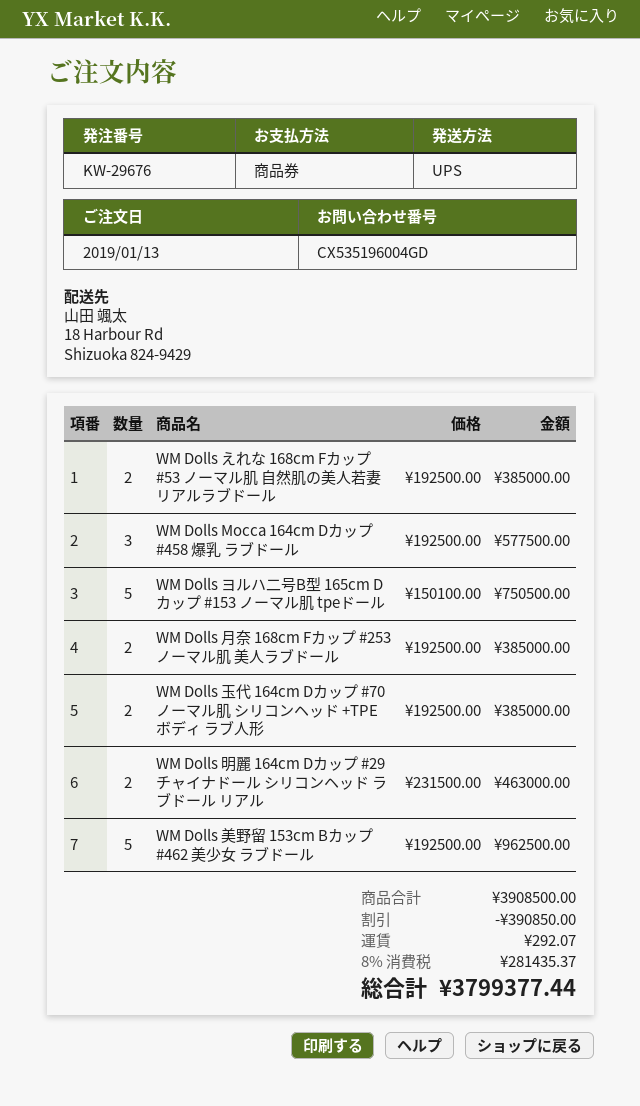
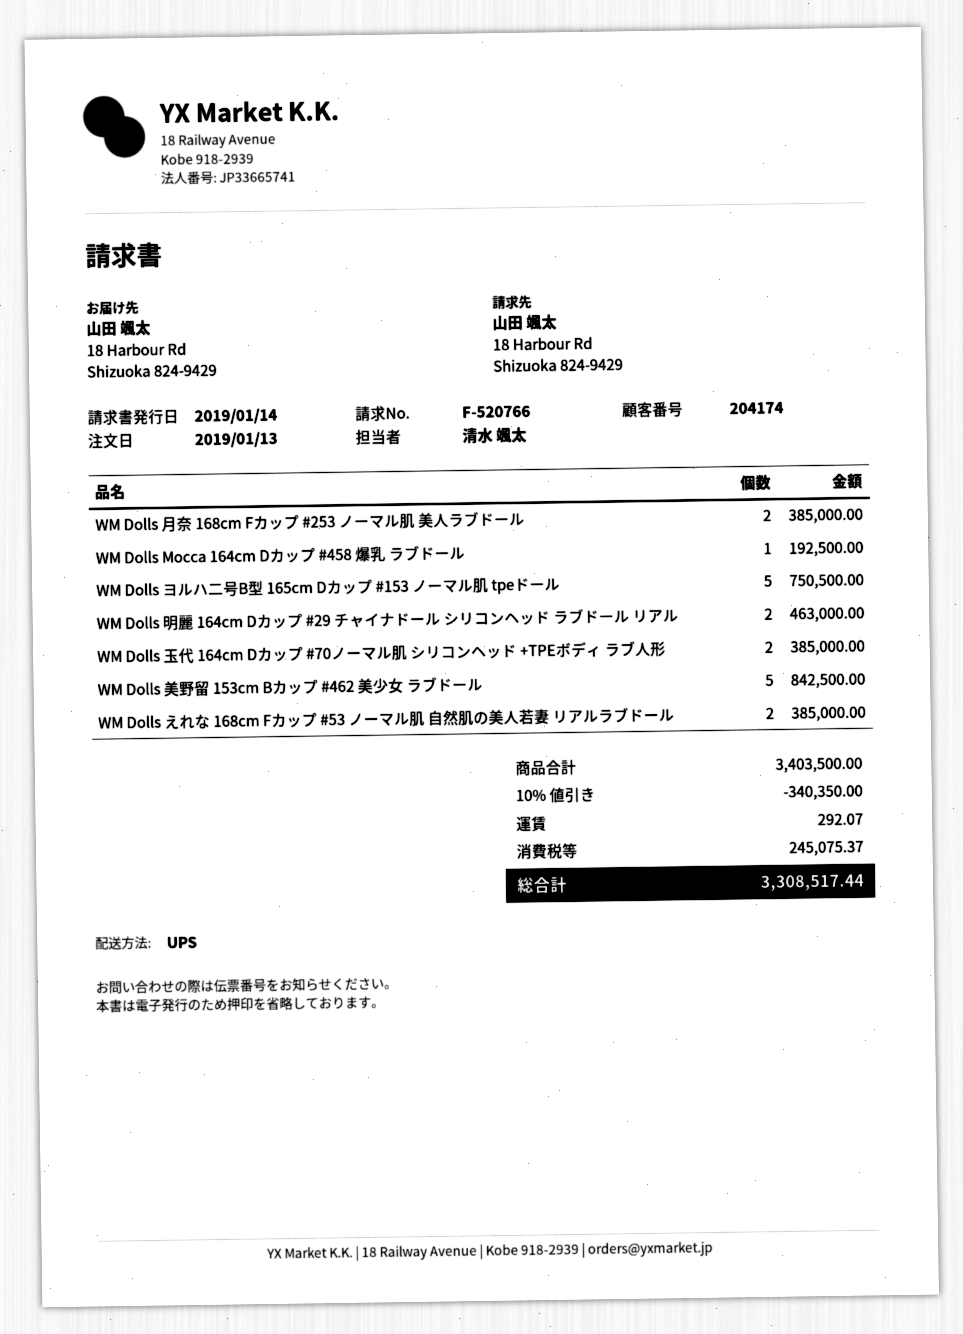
WM Dolls Mocca 164cm Dカップ #458 爆乳 ラブドール: 3 for 577500.00 -> 1 for 192500.00
WM Dolls 美野留 153cm Bカップ #462 美少女 ラブドール: 5 for 962500.00 -> 5 for 842500.00
subtotal: 3908500.00 -> 3403500.00
discount: 390850.00 -> 340350.00
tax: 281435.37 -> 245075.37
total: 3799377.44 -> 3308517.44

